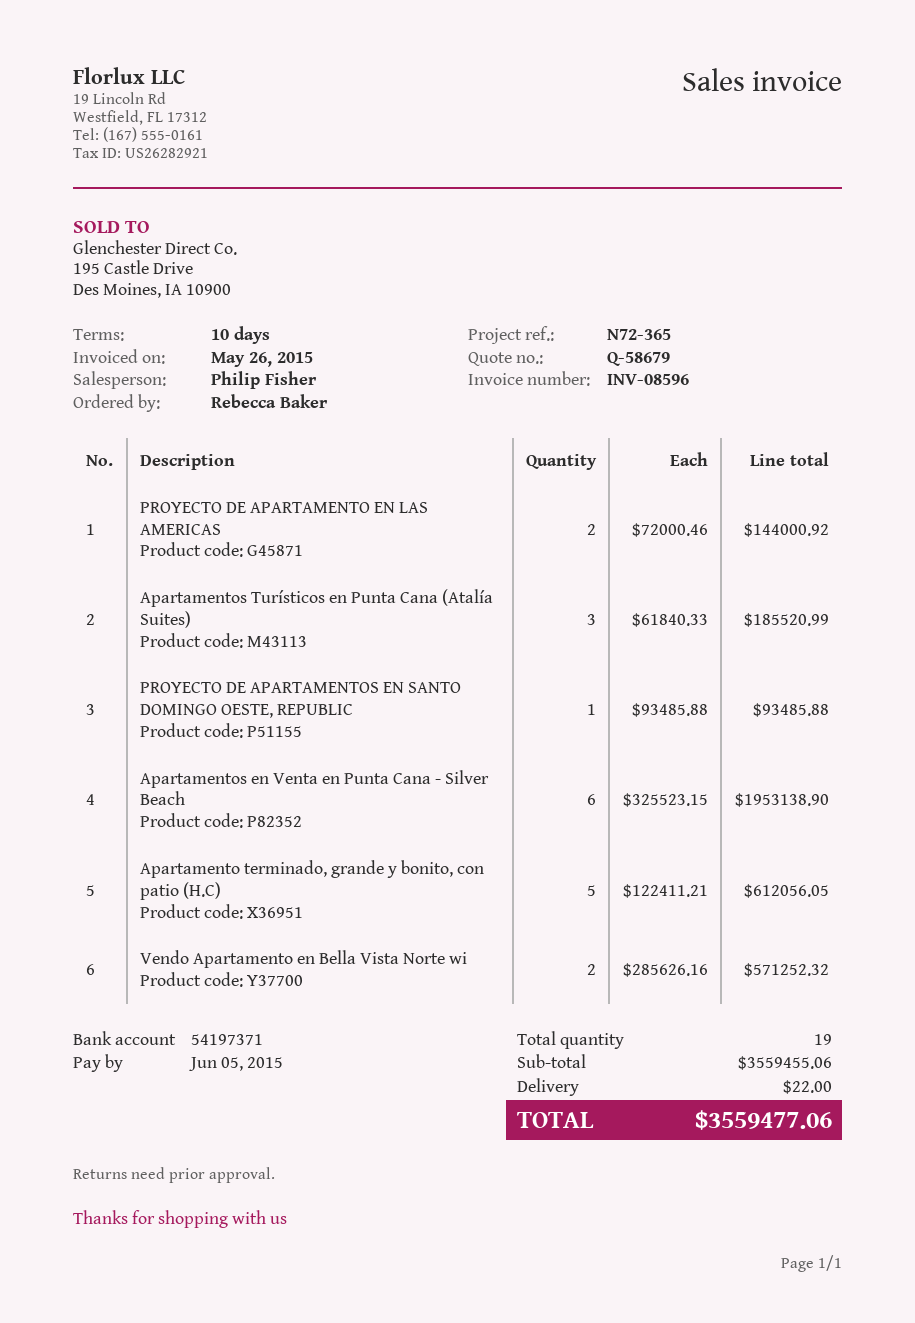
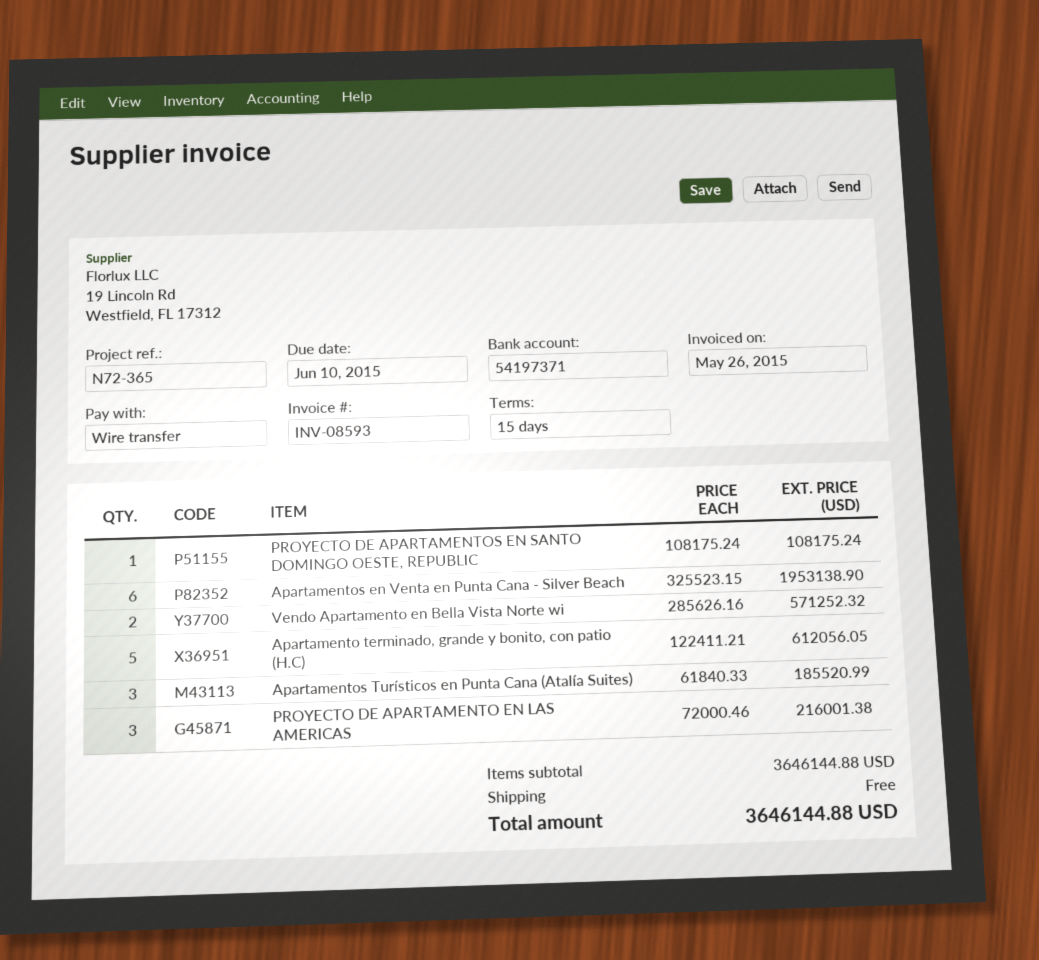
invoice number: INV-08596 -> INV-08593
payment terms: 10 days -> 15 days
due date: 2015-06-05 -> 2015-06-10
PROYECTO DE APARTAMENTO EN LAS AMERICAS: 2 x 72000.46 = 144000.92 -> 3 x 72000.46 = 216001.38
PROYECTO DE APARTAMENTOS EN SANTO DOMINGO OESTE, REPUBLIC: 1 x 93485.88 = 93485.88 -> 1 x 108175.24 = 108175.24
subtotal: 3559455.06 -> 3646144.88
shipping: 22.00 -> 0.00
total: 3559477.06 -> 3646144.88

